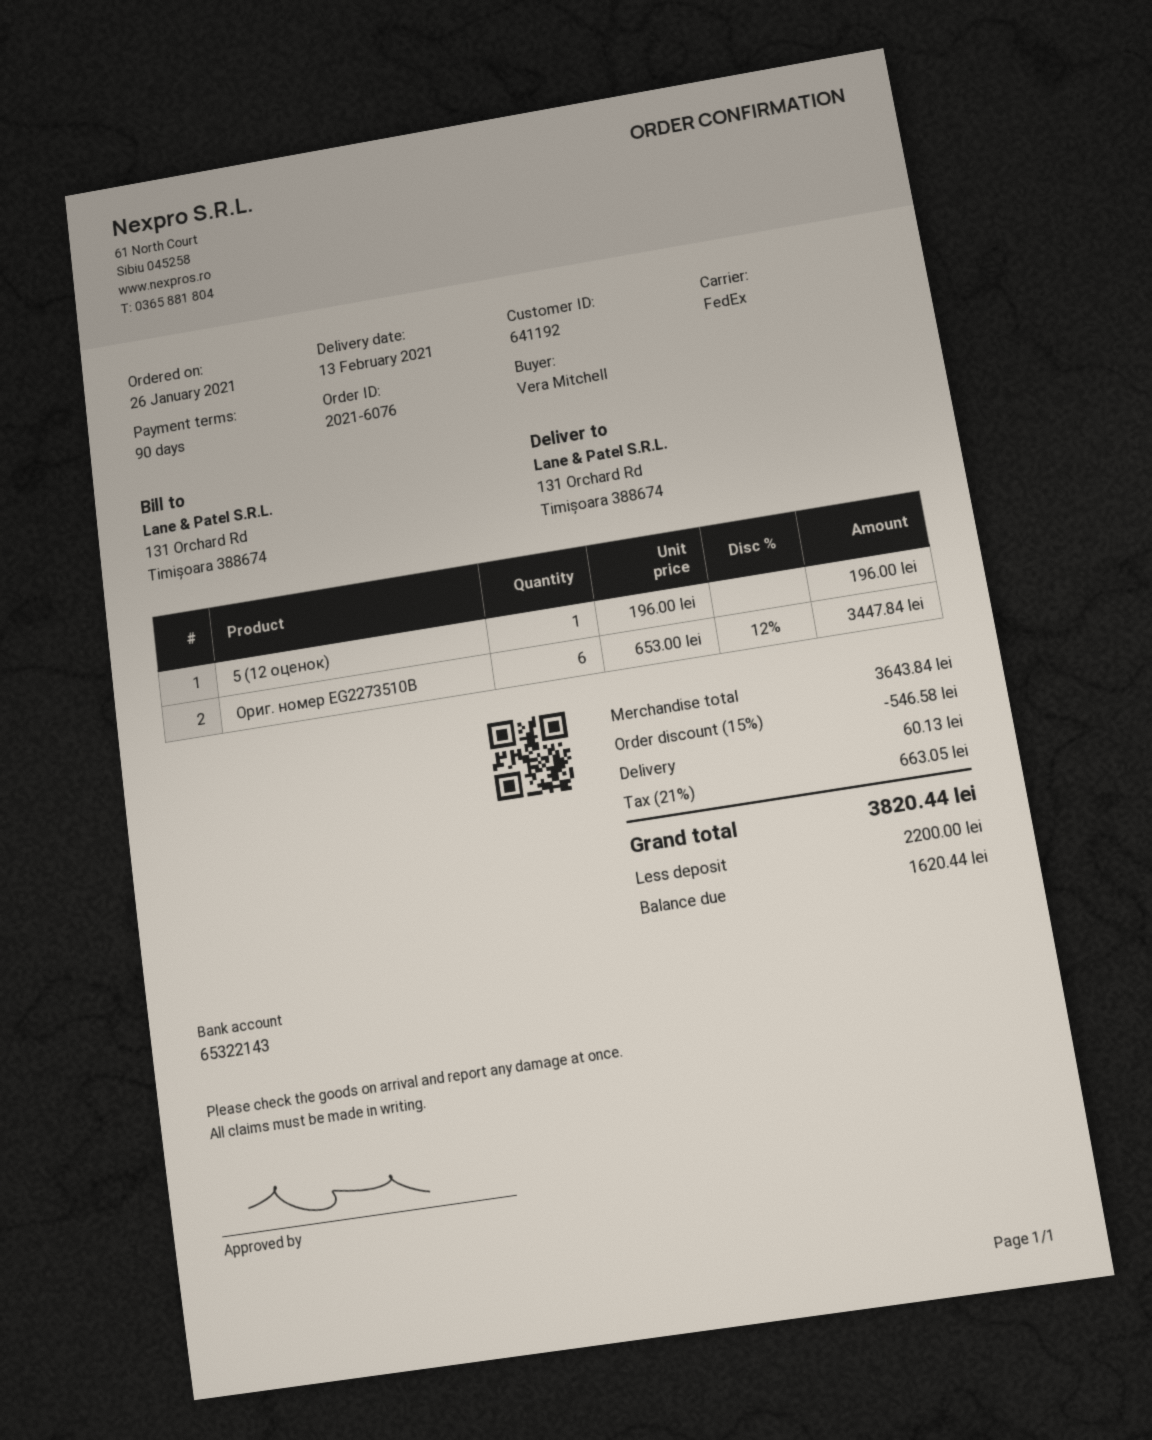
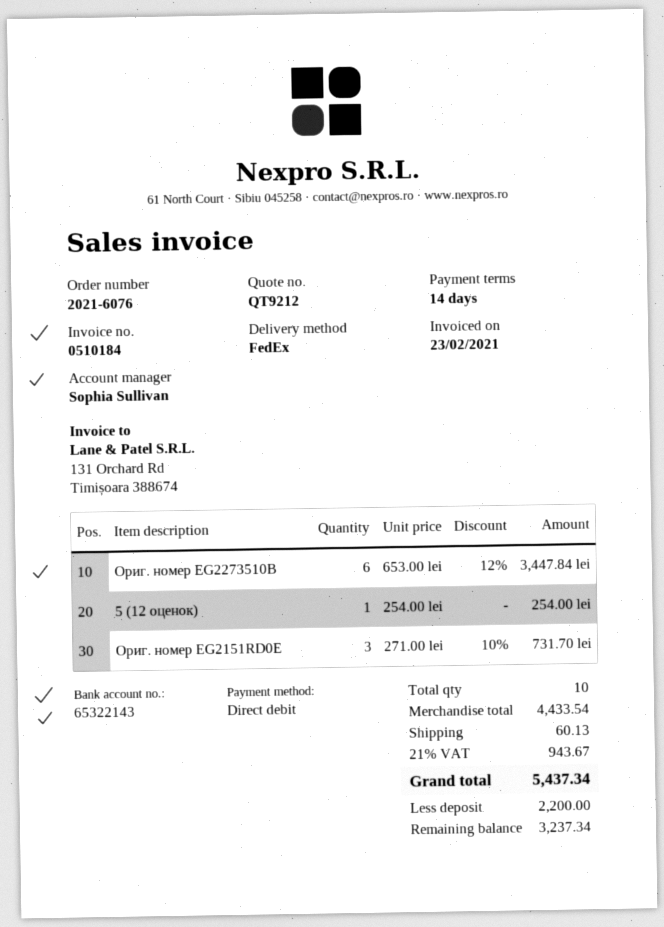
payment terms: 90 days -> 14 days
5 (12 оценок): 1 x 196.00 = 196.00 -> 1 x 254.00 = 254.00
Ориг. номер EG2151RD0E: none -> 3 x 271.00 - 10% = 731.70
subtotal: 3643.84 -> 4433.54
discount: 15% = 546.58 -> none
tax: 21% = 663.05 -> 21% = 943.67
total: 3820.44 -> 5437.34
balance: 1620.44 -> 3237.34

